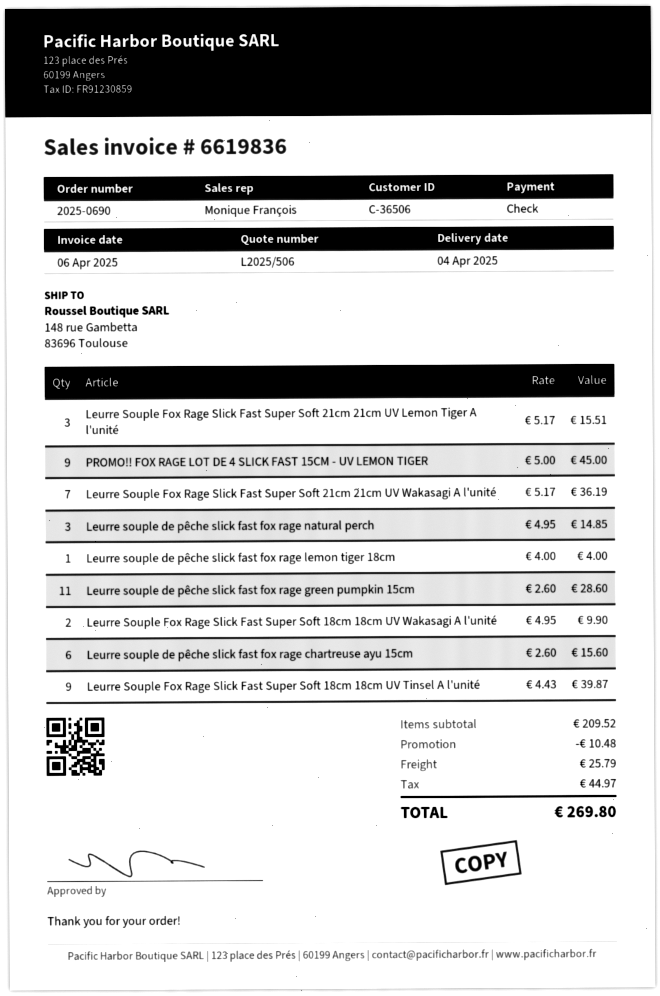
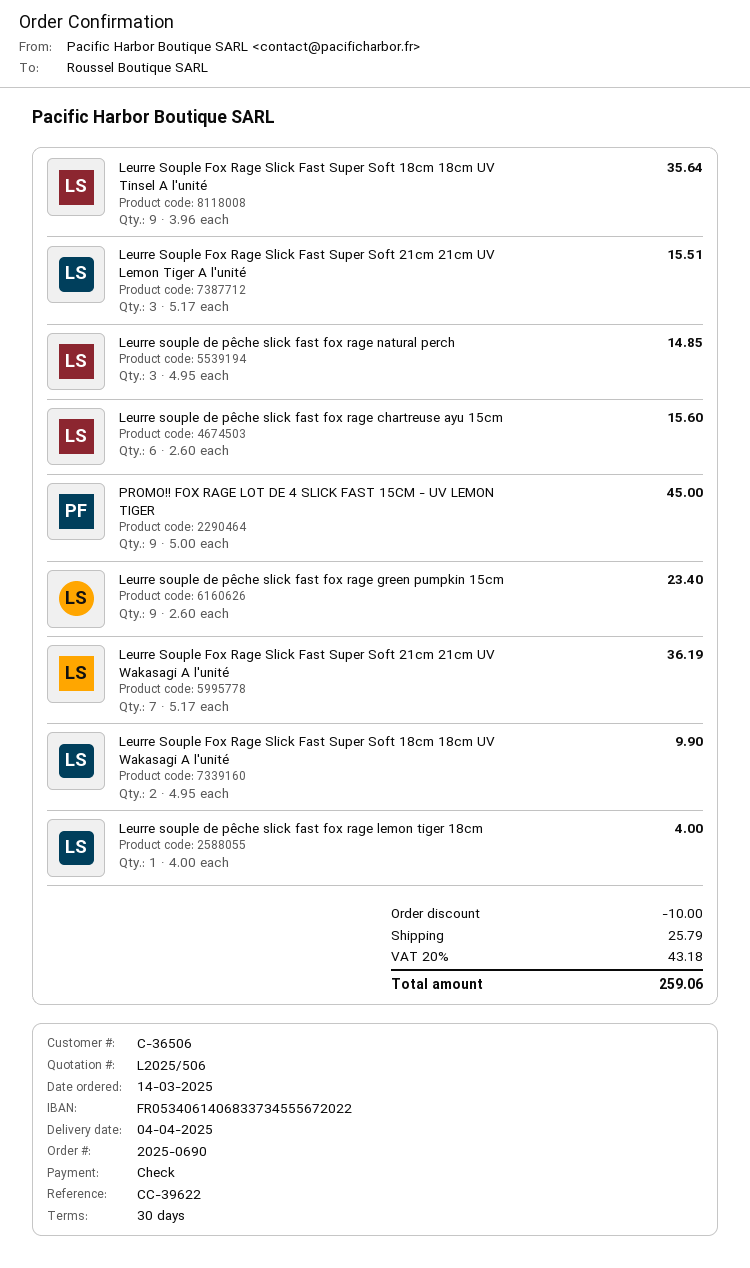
Leurre souple de pêche slick fast fox rage green pumpkin 15cm: 11 x 2.60 = 28.60 -> 9 x 2.60 = 23.40
Leurre Souple Fox Rage Slick Fast Super Soft 18cm 18cm UV Tinsel A l'unité: 9 x 4.43 = 39.87 -> 9 x 3.96 = 35.64
discount: 10.48 -> 10.00
tax: 44.97 -> 43.18
total: 269.80 -> 259.06

